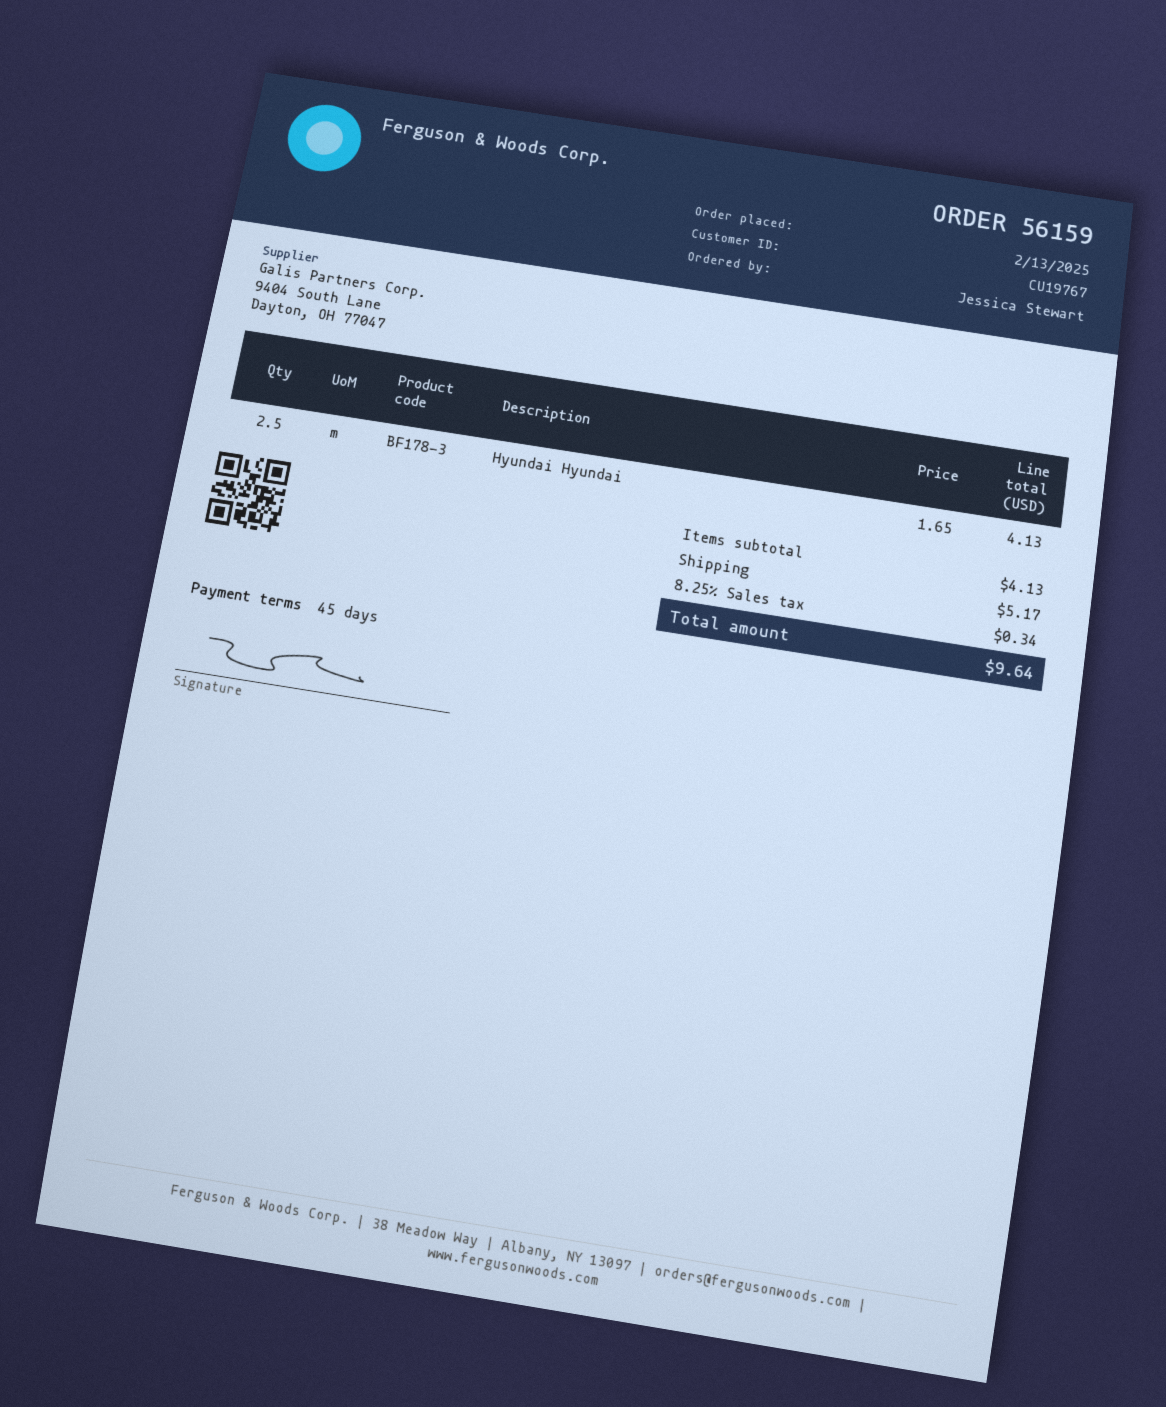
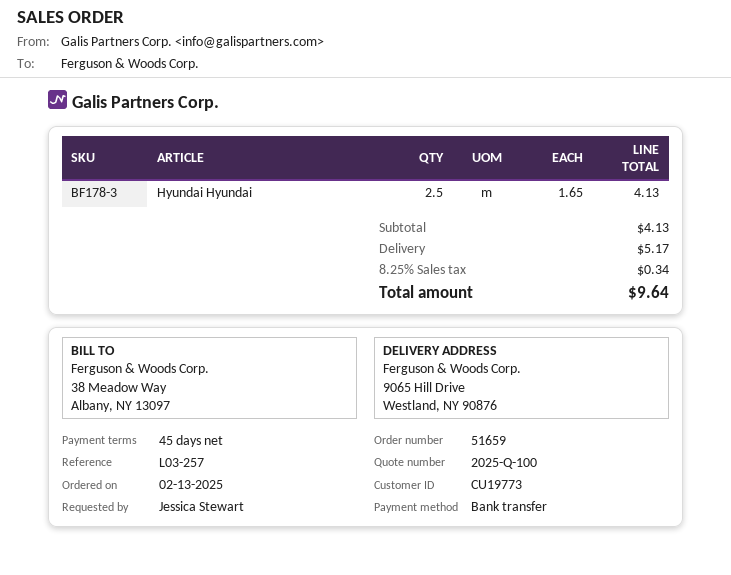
order number: 56159 -> 51659
customer number: CU19767 -> CU19773

